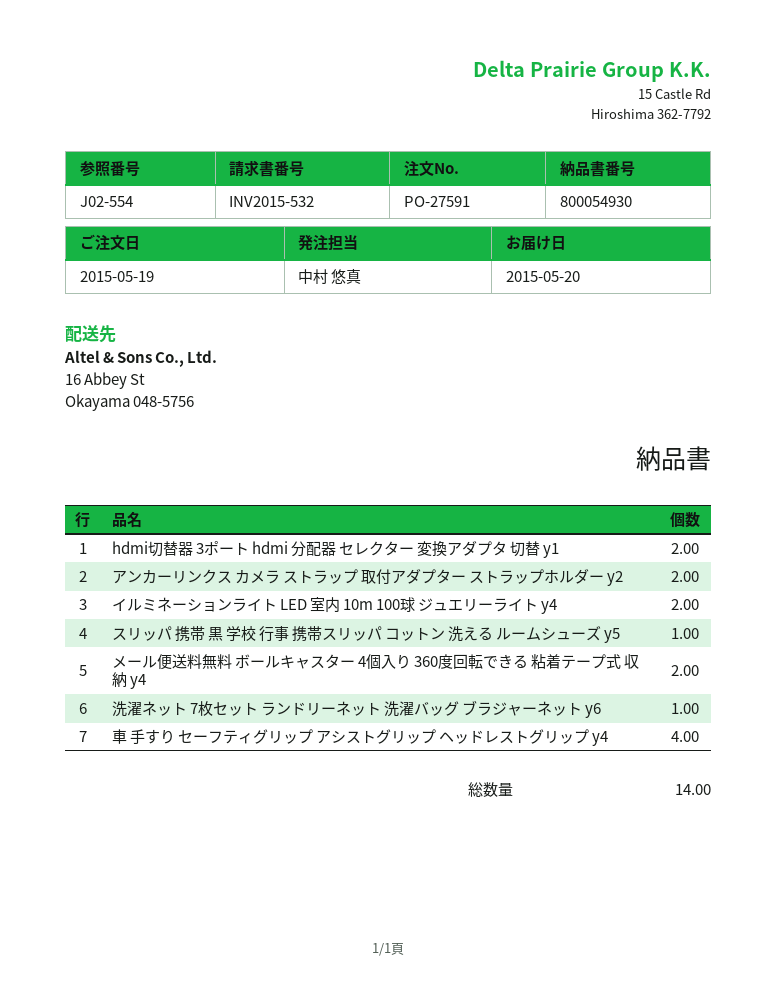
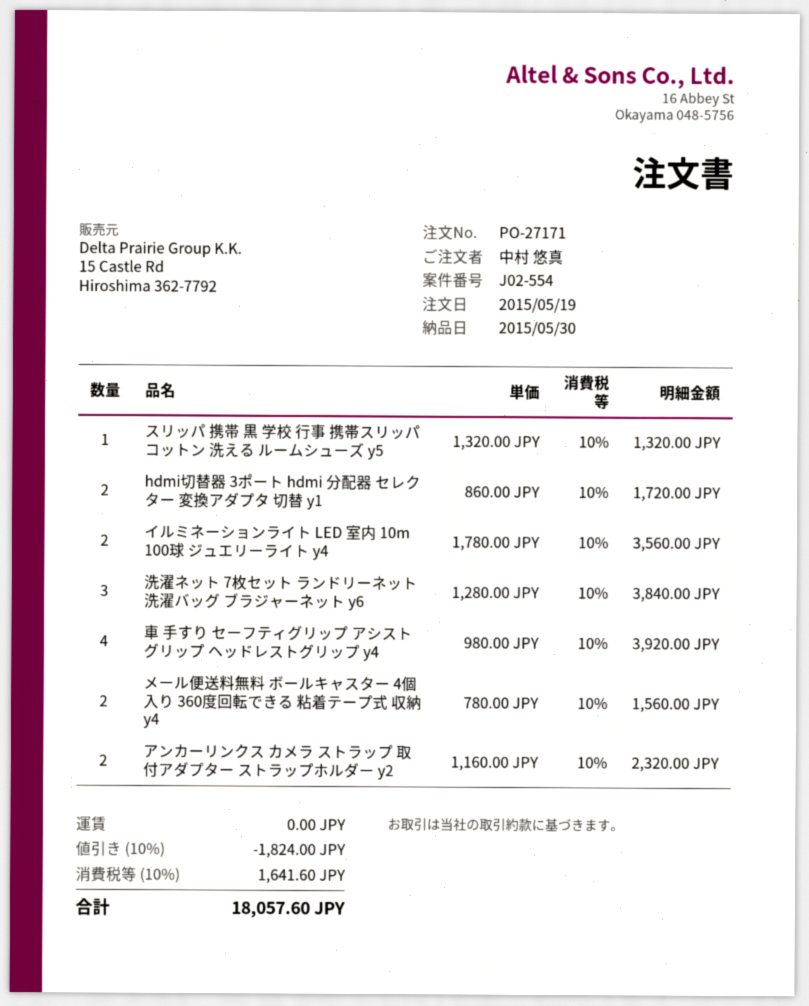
order number: PO-27591 -> PO-27171
delivery date: 2015-05-20 -> 2015-05-30
洗濯ネット 7枚セット ランドリーネット 洗濯バッグ ブラジャーネット y6: 1 -> 3

